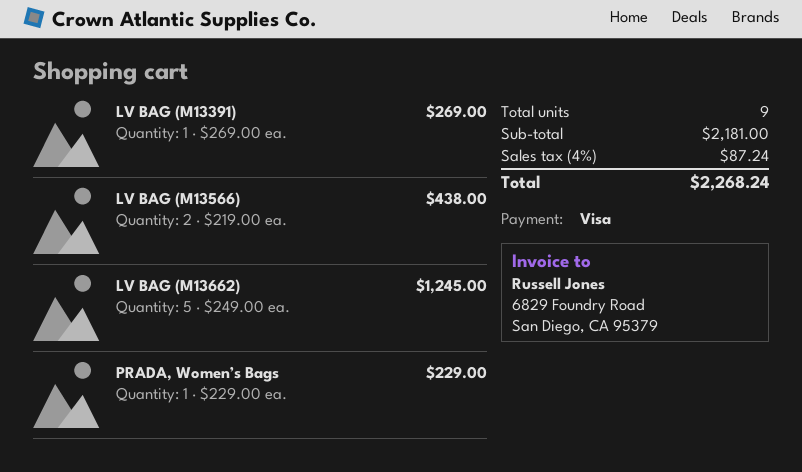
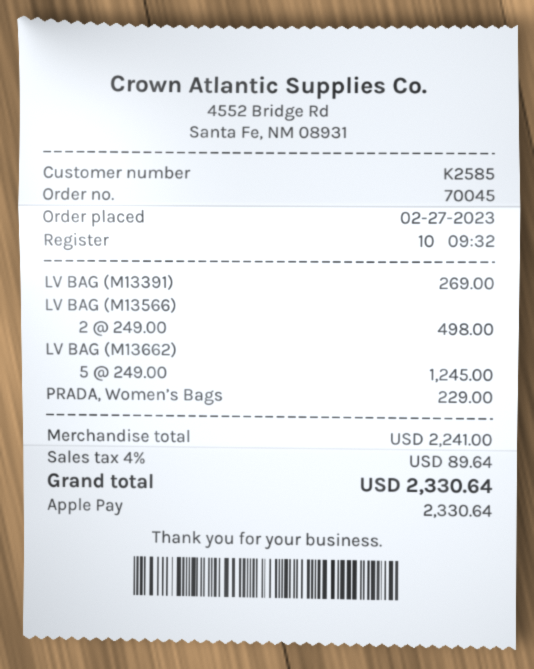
payment method: Visa -> Apple Pay
LV BAG (M13566): 2 x 219.00 = 438.00 -> 2 x 249.00 = 498.00
subtotal: 2181.00 -> 2241.00
tax: 4% = 87.24 -> 4% = 89.64
total: 2268.24 -> 2330.64

